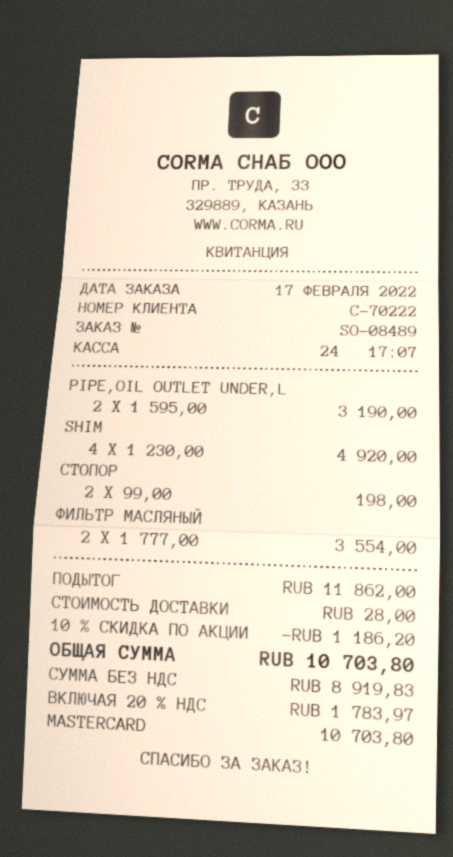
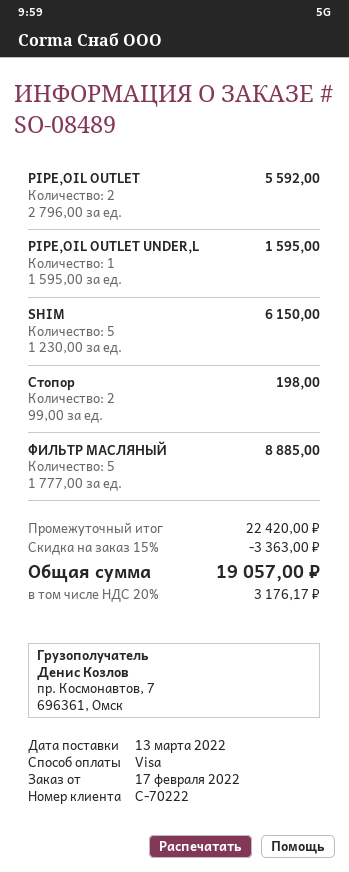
payment method: Mastercard -> Visa
PIPE,OIL OUTLET UNDER,L: 2 x 1595.00 = 3190.00 -> 1 x 1595.00 = 1595.00
SHIM: 4 x 1230.00 = 4920.00 -> 5 x 1230.00 = 6150.00
ФИЛЬТР МАСЛЯНЫЙ: 2 x 1777.00 = 3554.00 -> 5 x 1777.00 = 8885.00
PIPE,OIL OUTLET: none -> 2 x 2796.00 = 5592.00
subtotal: 11862.00 -> 22420.00
discount: 10% = 1186.20 -> 15% = 3363.00
shipping: 28.00 -> none
tax: 20% = 1783.97 -> 20% = 3176.17
total: 10703.80 -> 19057.00

